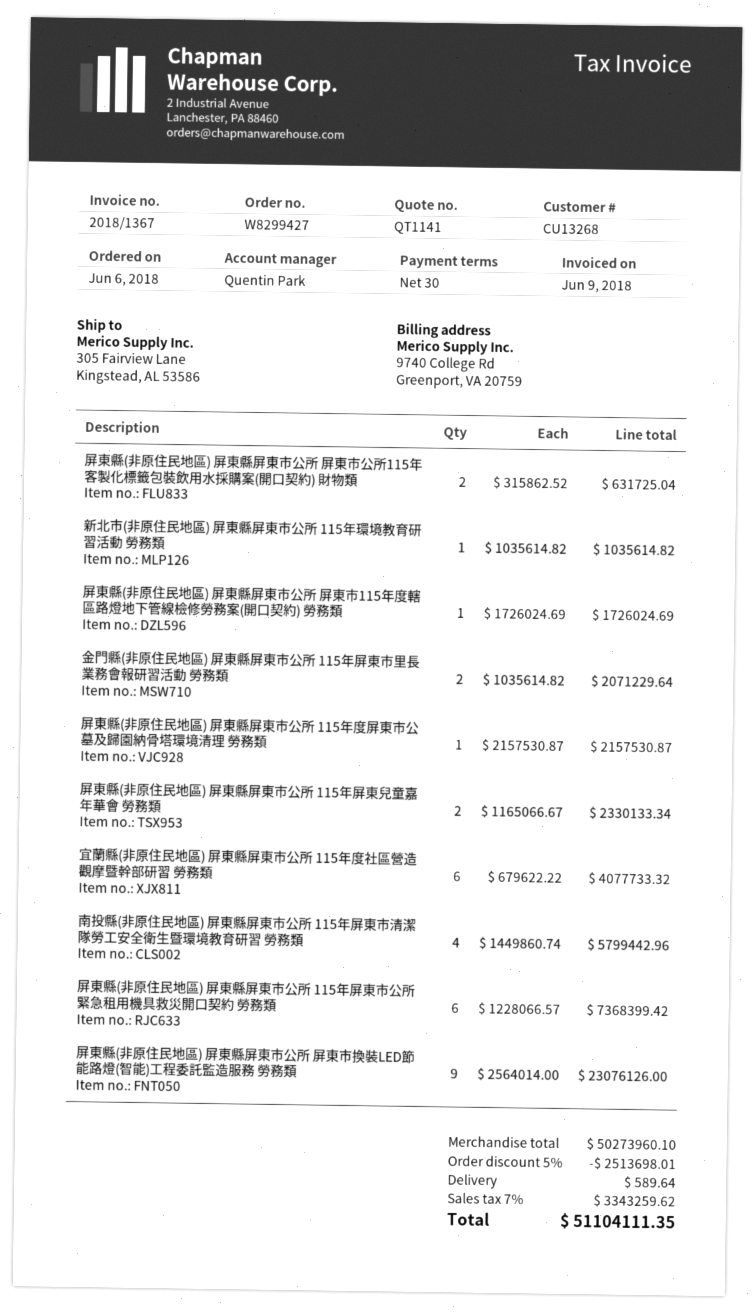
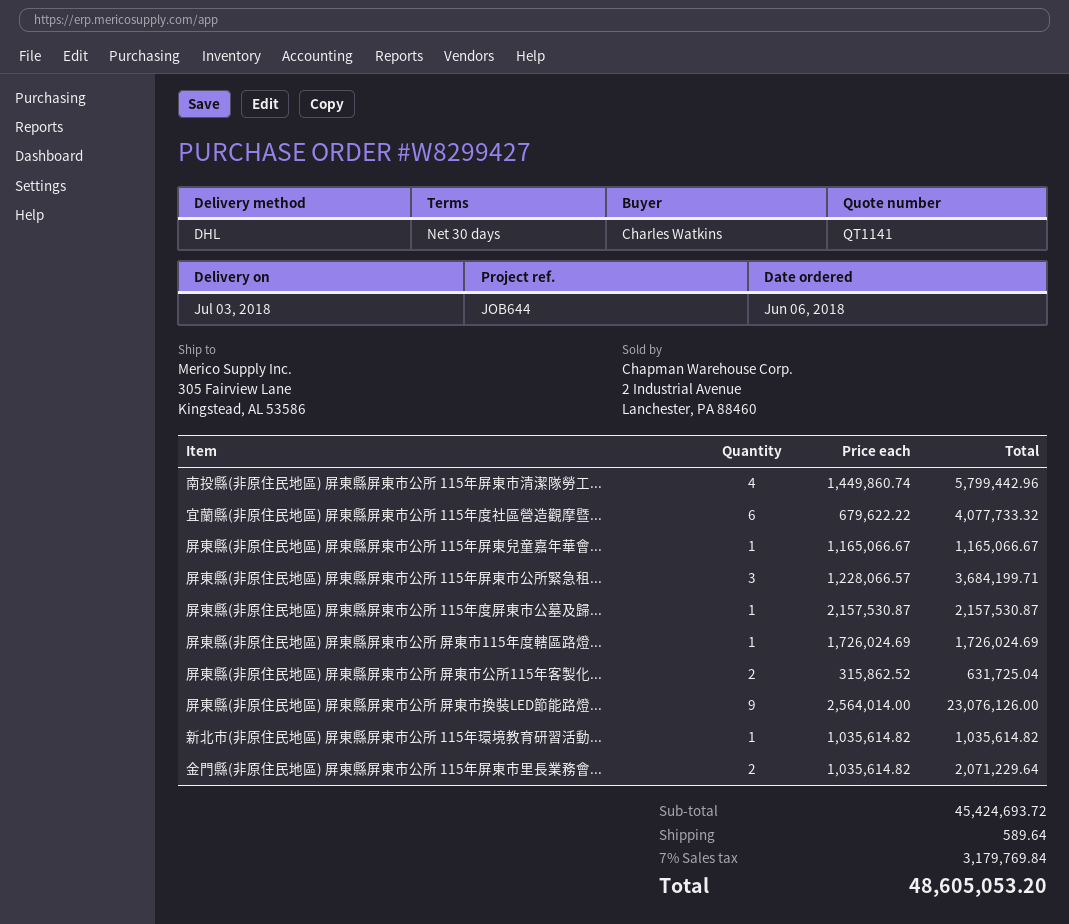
屏東縣(非原住民地區) 屏東縣屏東市公所 115年屏東兒童嘉年華會 勞務類: 2 x 1165066.67 = 2330133.34 -> 1 x 1165066.67 = 1165066.67
屏東縣(非原住民地區) 屏東縣屏東市公所 115年屏東市公所緊急租用機具救災開口契約 勞務類: 6 x 1228066.57 = 7368399.42 -> 3 x 1228066.57 = 3684199.71
subtotal: 50273960.10 -> 45424693.72
discount: 5% = 2513698.01 -> none
tax: 7% = 3343259.62 -> 7% = 3179769.84
total: 51104111.35 -> 48605053.20

